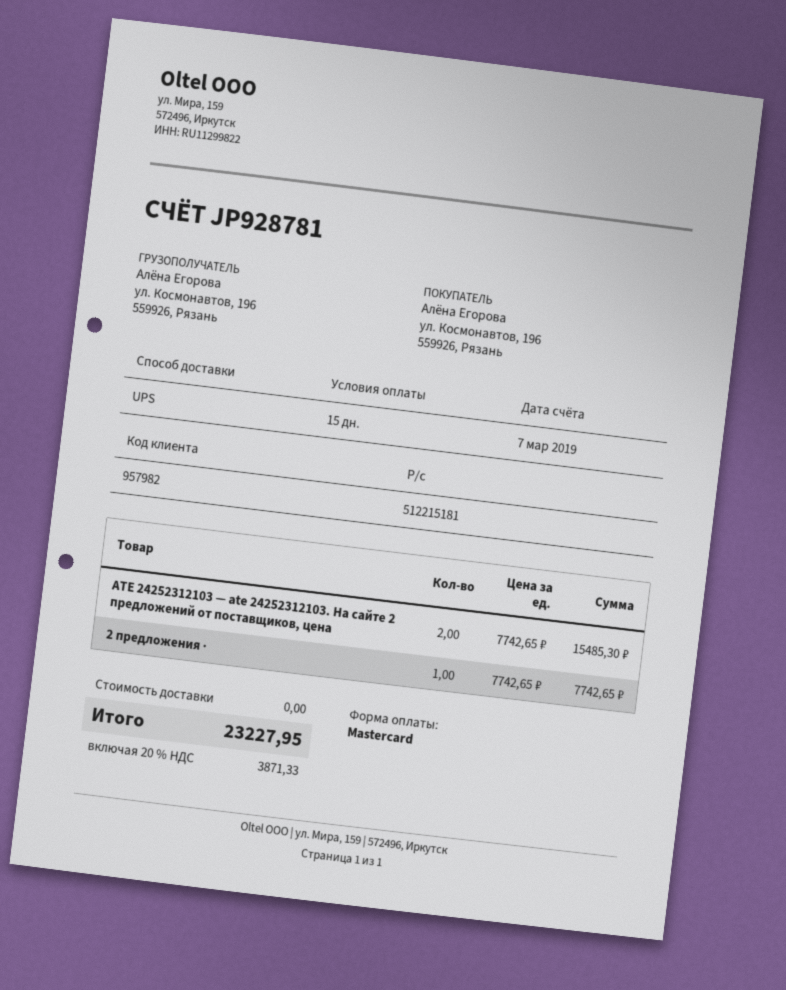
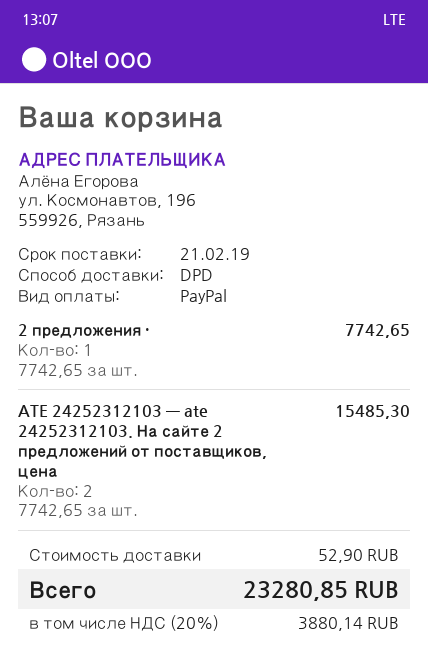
payment method: Mastercard -> PayPal
shipping method: UPS -> DPD
shipping: 0.00 -> 52.90
tax: 20% = 3871.33 -> 20% = 3880.14
total: 23227.95 -> 23280.85

